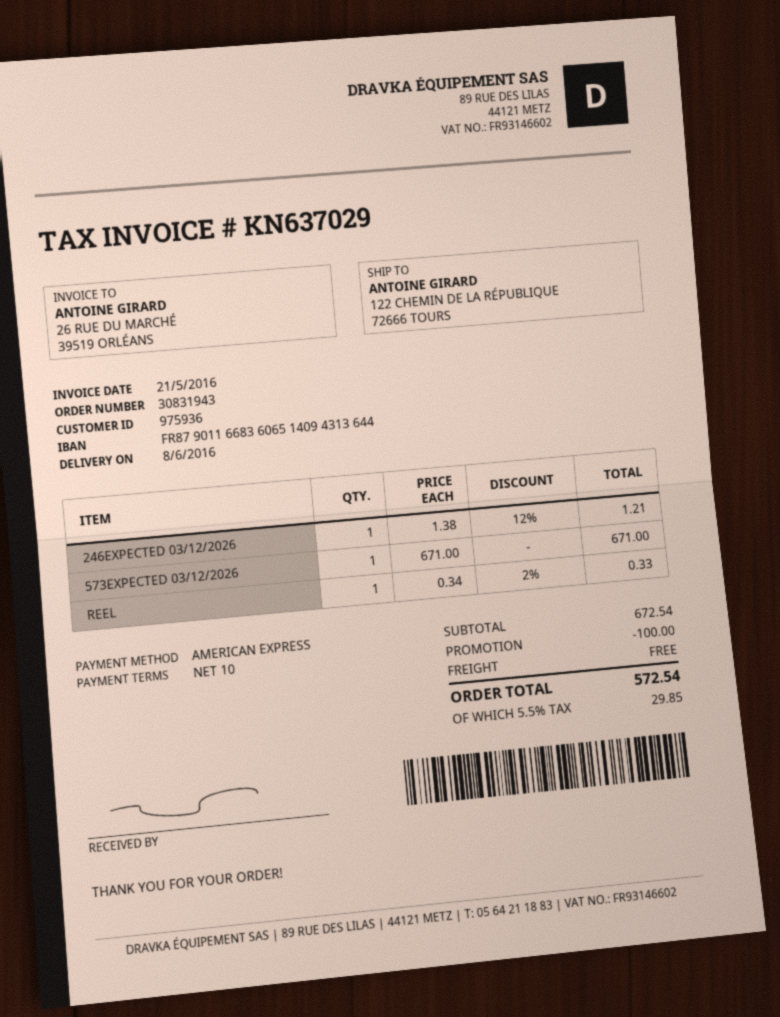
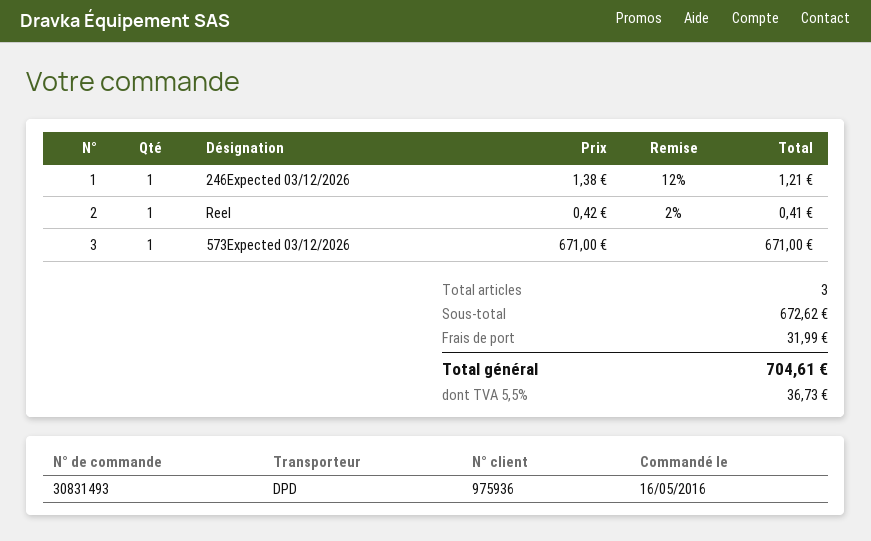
order number: 30831943 -> 30831493
REEL: 1 x 0.34 - 2% = 0.33 -> 1 x 0.42 - 2% = 0.41
subtotal: 672.54 -> 672.62
discount: 100.00 -> none
shipping: 0.00 -> 31.99
tax: 5.5% = 29.85 -> 5.5% = 36.73
total: 572.54 -> 704.61

